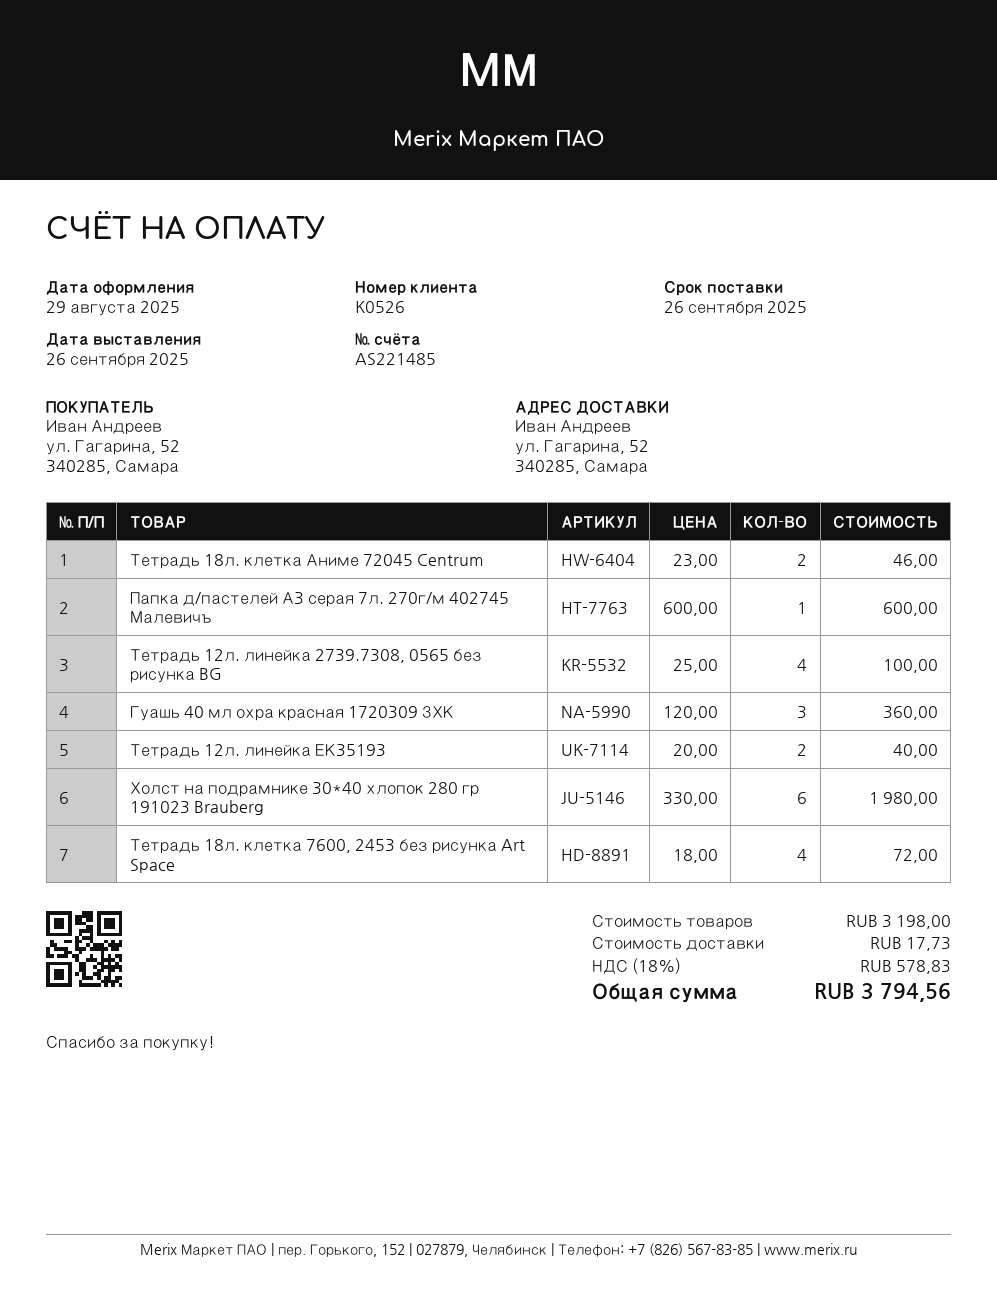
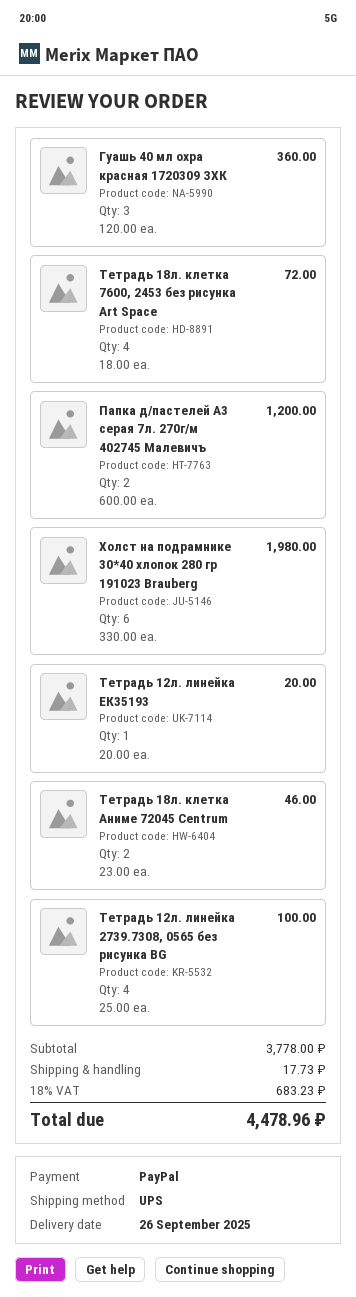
Папка д/пастелей А3 серая 7л. 270г/м 402745 Малевичъ: 1 x 600.00 = 600.00 -> 2 x 600.00 = 1200.00
Тетрадь 12л. линейка ЕК35193: 2 x 20.00 = 40.00 -> 1 x 20.00 = 20.00
subtotal: 3198.00 -> 3778.00
tax: 18% = 578.83 -> 18% = 683.23
total: 3794.56 -> 4478.96

